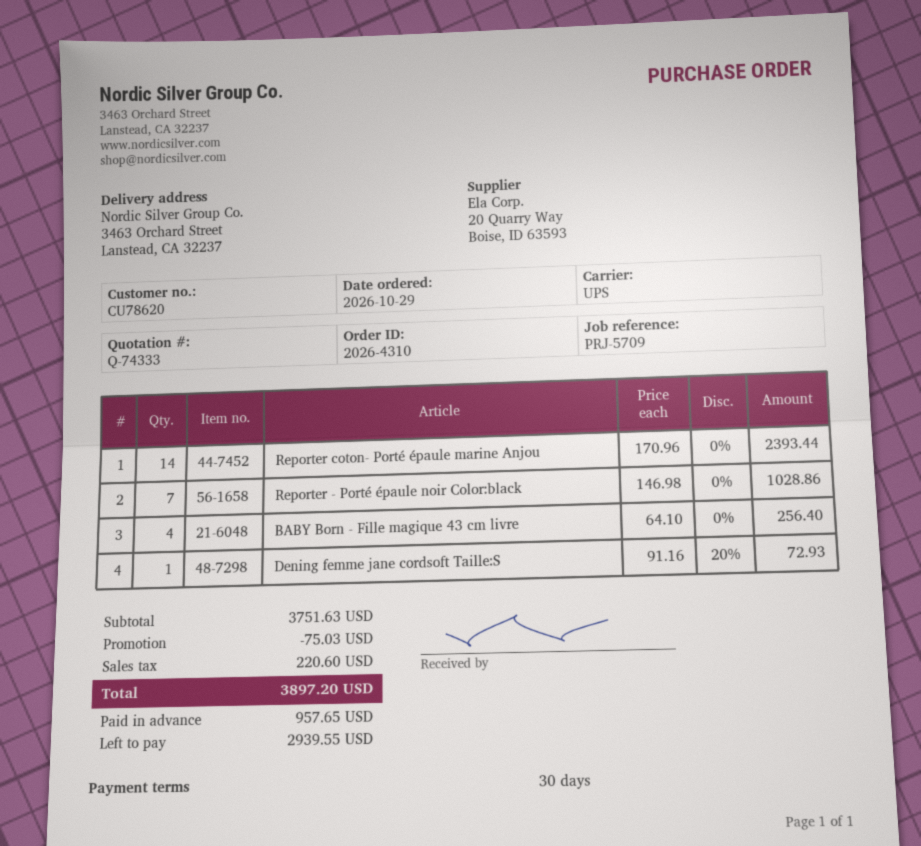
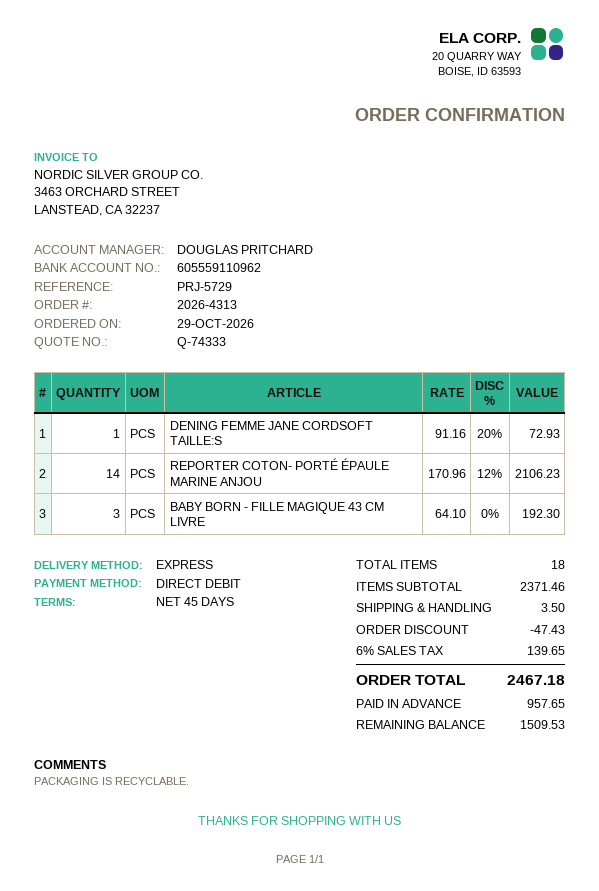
order number: 2026-4310 -> 2026-4313
payment terms: 30 days -> 45 days
reference: PRJ-5709 -> PRJ-5729
shipping method: UPS -> express
Reporter coton- Porté épaule marine Anjou: 14 x 170.96 = 2393.44 -> 14 x 170.96 - 12% = 2106.23
Reporter - Porté épaule noir Color:black: 7 x 146.98 = 1028.86 -> none
BABY Born - Fille magique 43 cm livre: 4 x 64.10 = 256.40 -> 3 x 64.10 = 192.30
subtotal: 3751.63 -> 2371.46
discount: 75.03 -> 47.43
shipping: none -> 3.50
tax: 220.60 -> 139.65
total: 3897.20 -> 2467.18
balance: 2939.55 -> 1509.53

